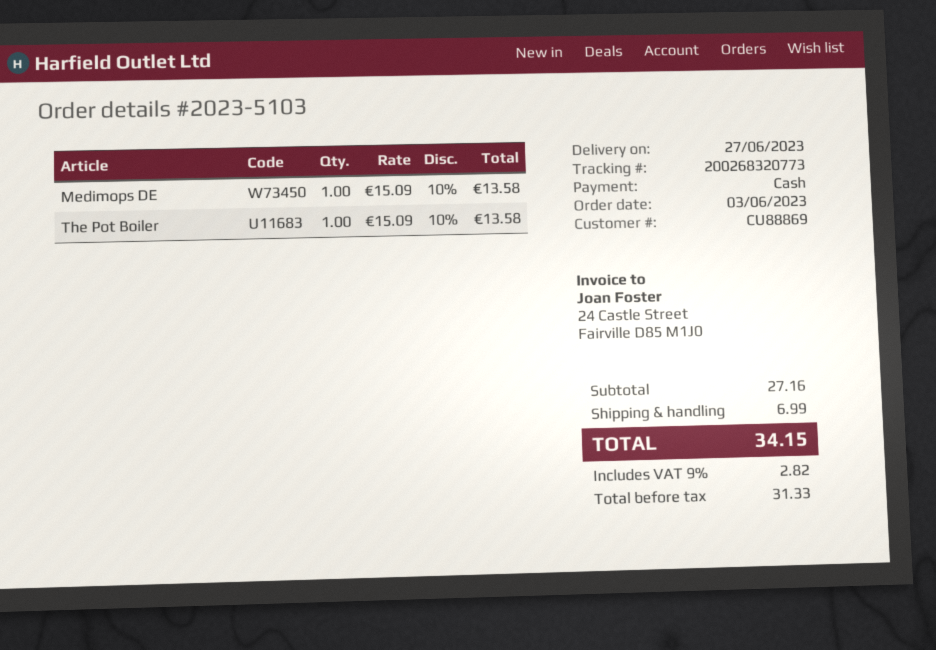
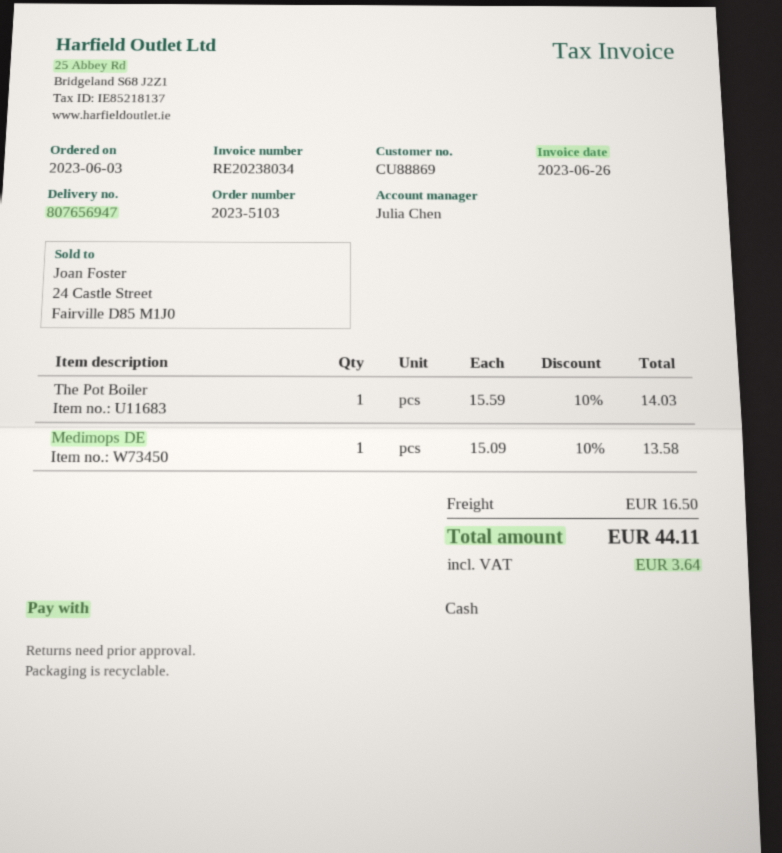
The Pot Boiler: 1 x 15.09 - 10% = 13.58 -> 1 x 15.59 - 10% = 14.03
shipping: 6.99 -> 16.50
tax: 2.82 -> 3.64
total: 34.15 -> 44.11

